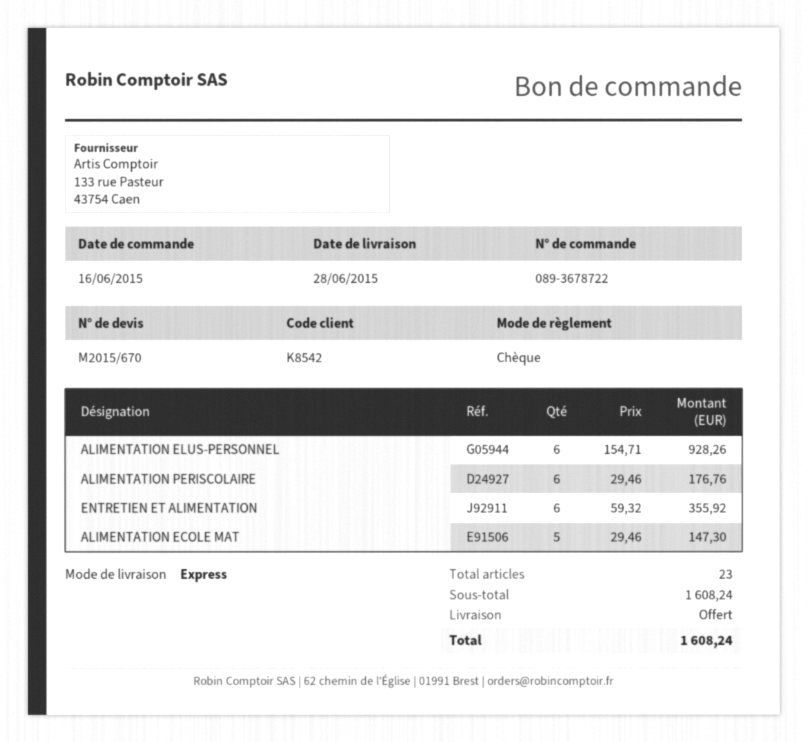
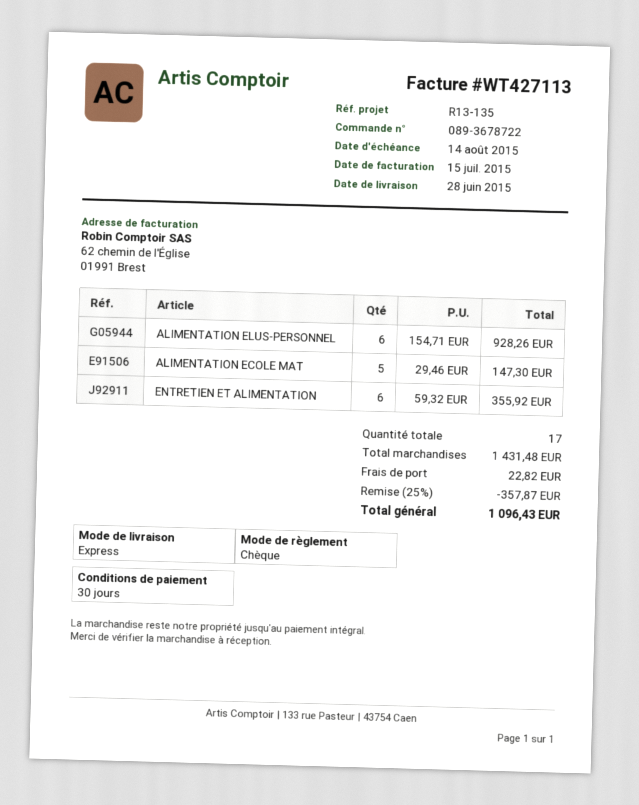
ALIMENTATION PERISCOLAIRE: 6 x 29.46 = 176.76 -> none
total quantity: 23 -> 17
subtotal: 1608.24 -> 1431.48
discount: none -> 25% = 357.87
shipping: 0.00 -> 22.82
total: 1608.24 -> 1096.43

